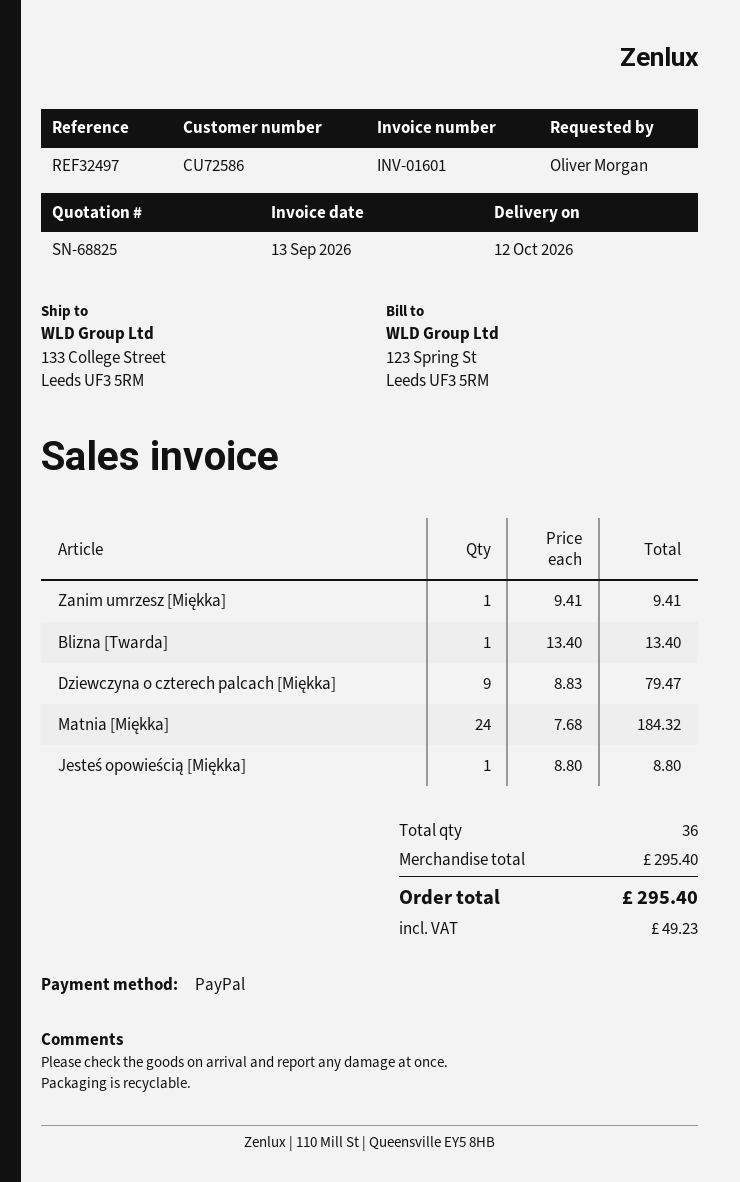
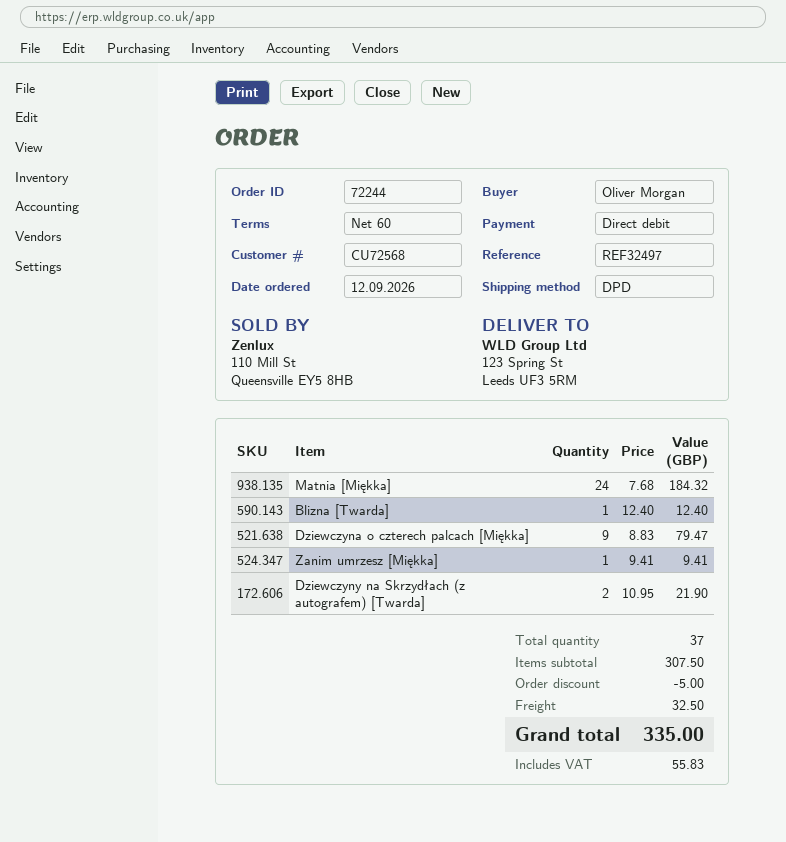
customer number: CU72586 -> CU72568
payment method: PayPal -> direct debit
ship to: 133 College Street, Leeds UF3 5RM -> 123 Spring St, Leeds UF3 5RM
Blizna [Twarda]: 1 x 13.40 = 13.40 -> 1 x 12.40 = 12.40
Jesteś opowieścią [Miękka]: 1 x 8.80 = 8.80 -> none
Dziewczyny na Skrzydłach (z autografem) [Twarda]: none -> 2 x 10.95 = 21.90
total quantity: 36 -> 37
subtotal: 295.40 -> 307.50
discount: none -> 5.00
shipping: none -> 32.50
tax: 49.23 -> 55.83
total: 295.40 -> 335.00

